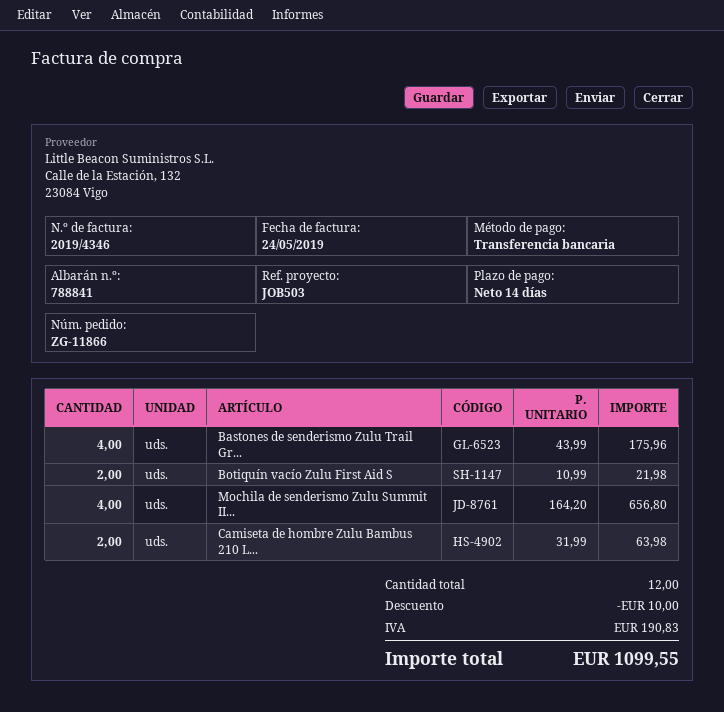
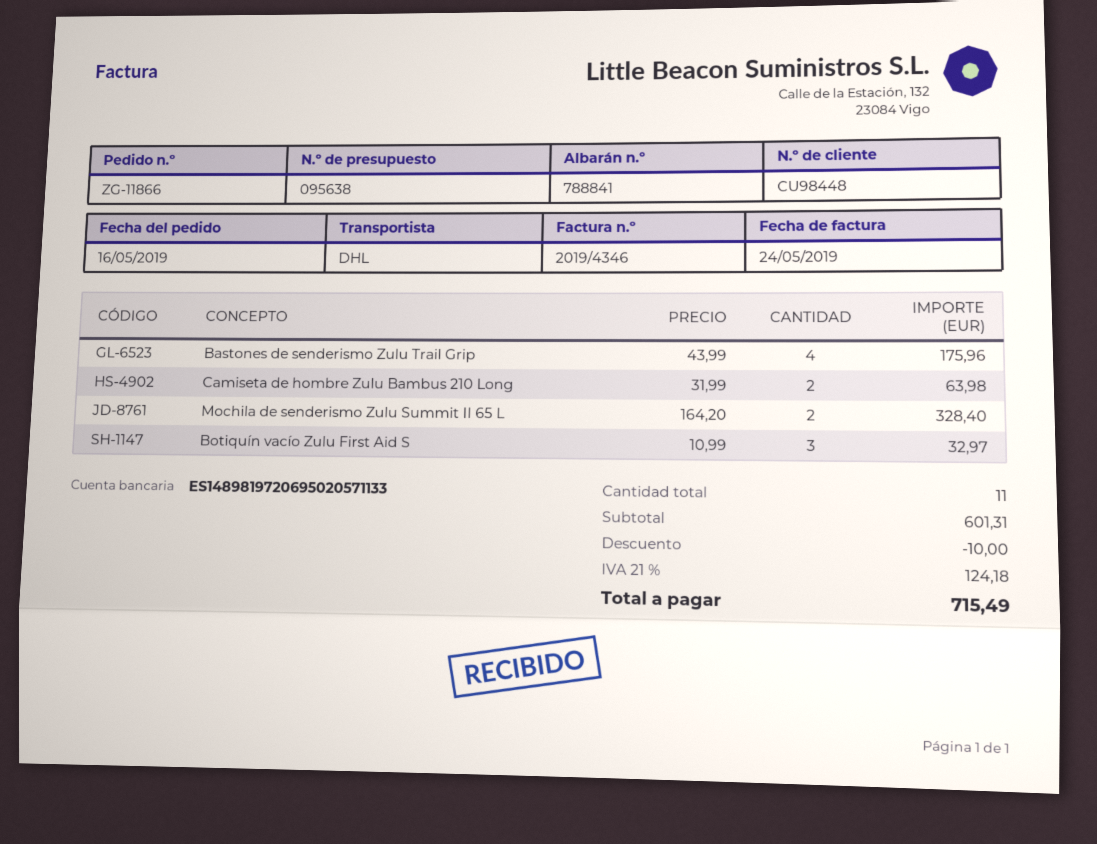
Botiquín vacío Zulu First Aid S: 2 x 10.99 = 21.98 -> 3 x 10.99 = 32.97
Mochila de senderismo Zulu Summit II...: 4 x 164.20 = 656.80 -> 2 x 164.20 = 328.40
total quantity: 12 -> 11
tax: 190.83 -> 124.18
total: 1099.55 -> 715.49

